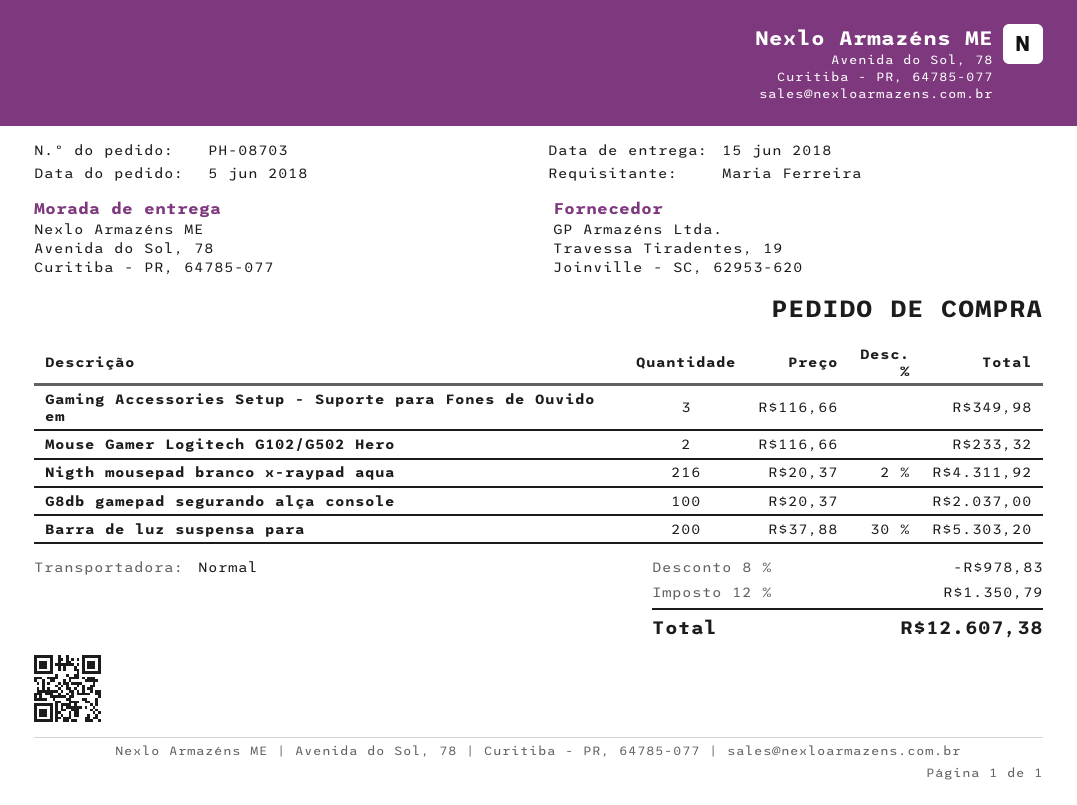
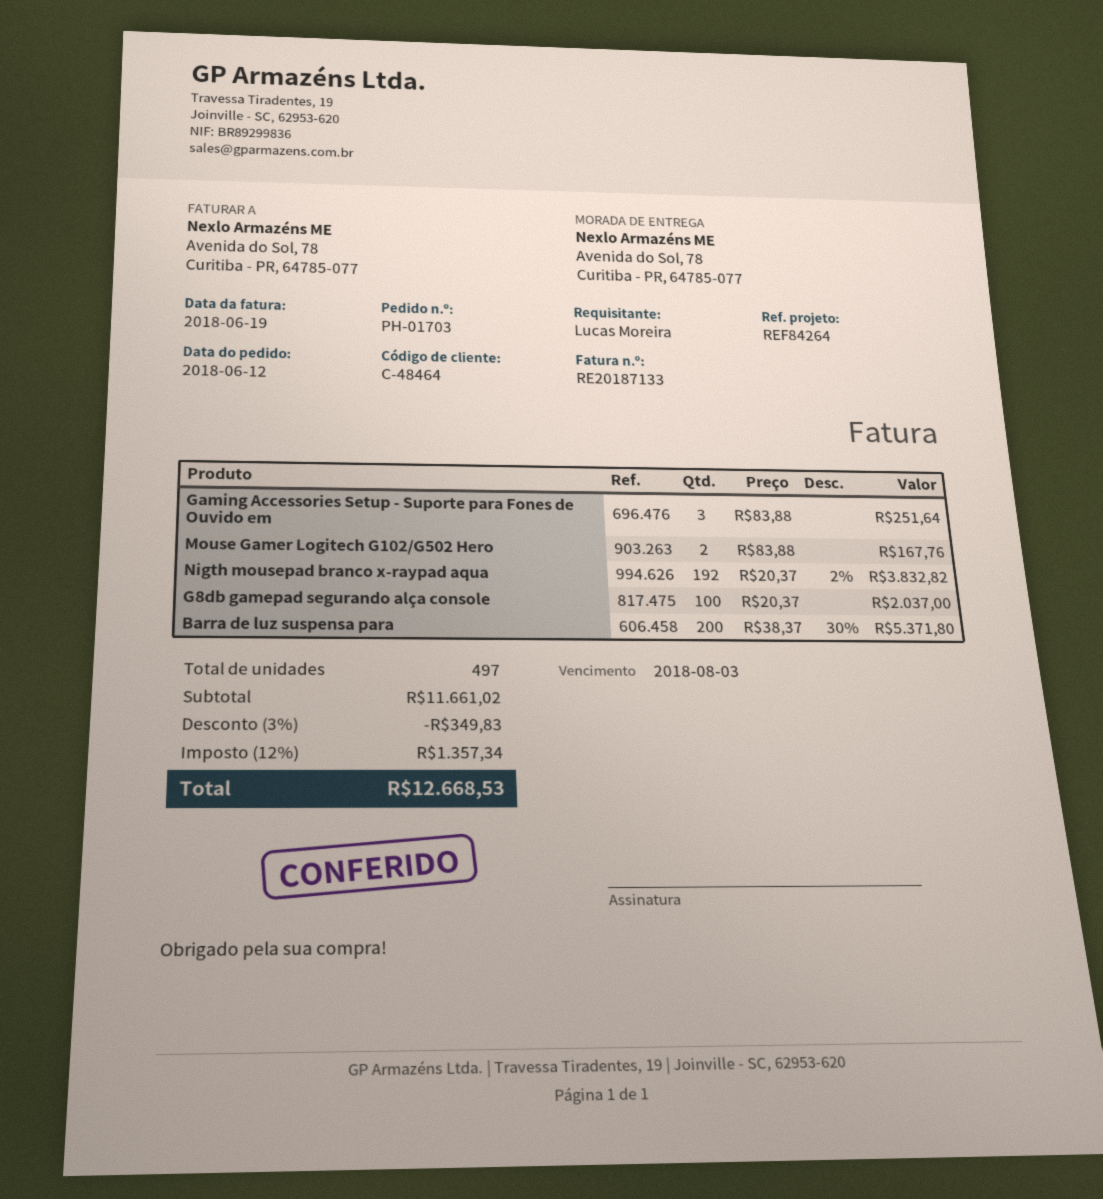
order number: PH-08703 -> PH-01703
order date: 2018-06-05 -> 2018-06-12
ordered by: Maria Ferreira -> Lucas Moreira
Gaming Accessories Setup - Suporte para Fones de Ouvido em: 3 x 116.66 = 349.98 -> 3 x 83.88 = 251.64
Mouse Gamer Logitech G102/G502 Hero: 2 x 116.66 = 233.32 -> 2 x 83.88 = 167.76
Nigth mousepad branco x-raypad aqua: 216 x 20.37 - 2% = 4311.92 -> 192 x 20.37 - 2% = 3832.82
Barra de luz suspensa para: 200 x 37.88 - 30% = 5303.20 -> 200 x 38.37 - 30% = 5371.80
discount: 8% = 978.83 -> 3% = 349.83
tax: 12% = 1350.79 -> 12% = 1357.34
total: 12607.38 -> 12668.53

